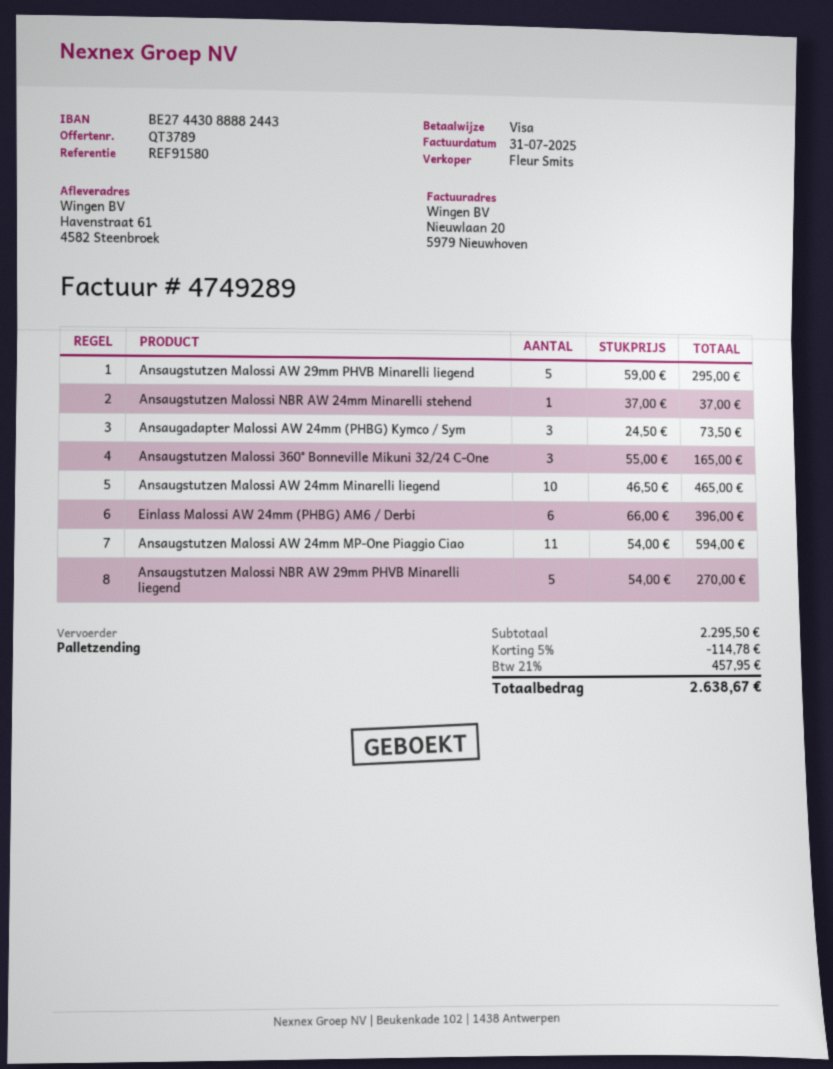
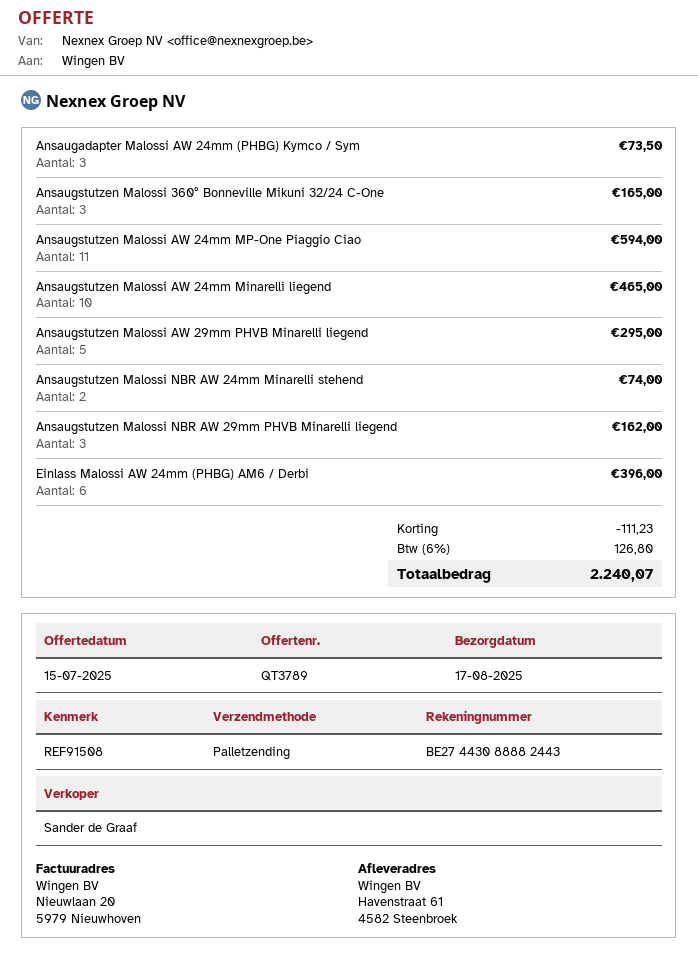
reference: REF91580 -> REF91508
sales rep: Fleur Smits -> Sander de Graaf
Ansaugstutzen Malossi NBR AW 24mm Minarelli stehend: 1 for 37.00 -> 2 for 74.00
Ansaugstutzen Malossi NBR AW 29mm PHVB Minarelli liegend: 5 for 270.00 -> 3 for 162.00
discount: 114.78 -> 111.23
tax: 21% = 457.95 -> 6% = 126.80
total: 2638.67 -> 2240.07

